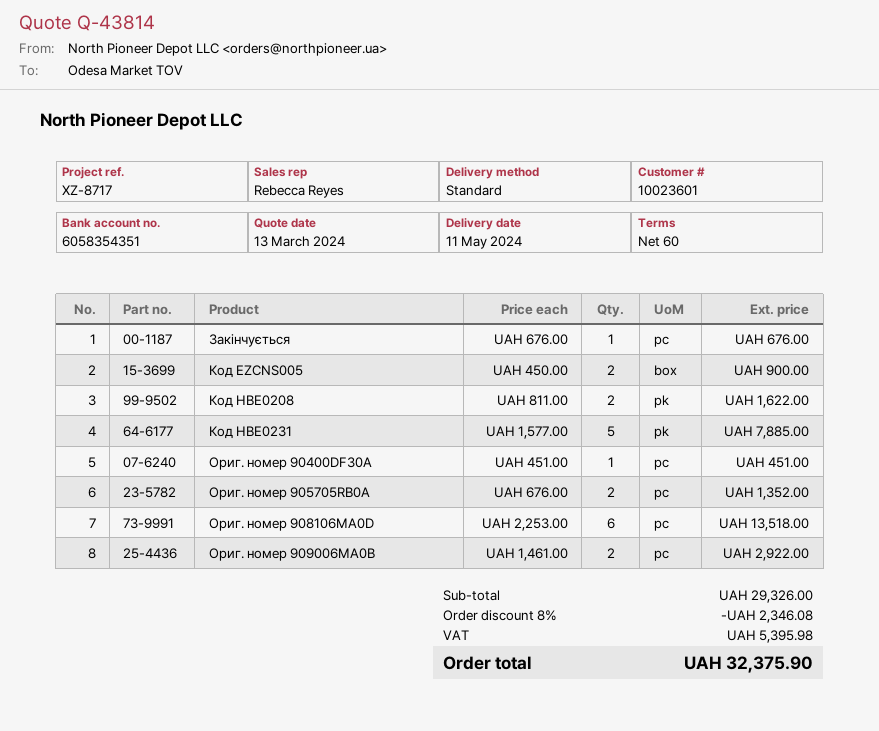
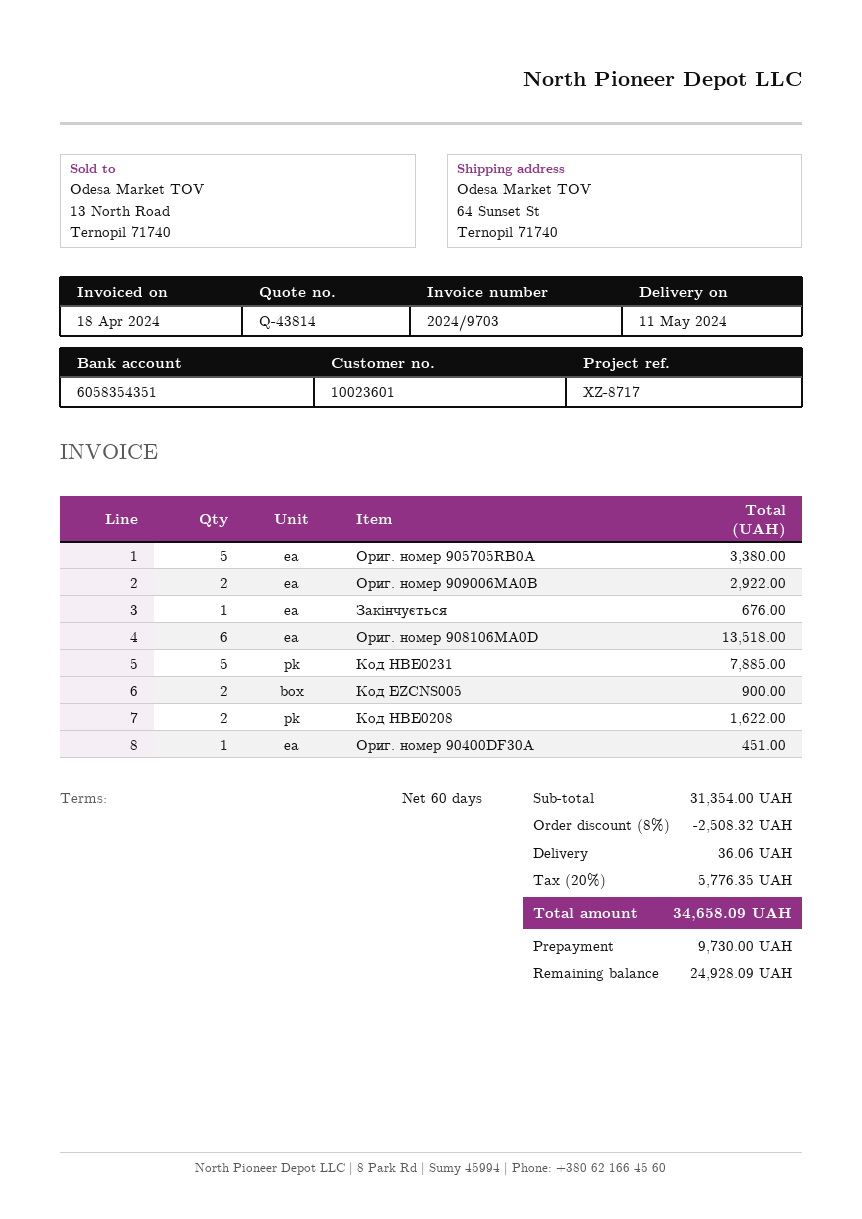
Ориг. номер 905705RB0A: 2 for 1352.00 -> 5 for 3380.00
subtotal: 29326.00 -> 31354.00
discount: 8% = 2346.08 -> 8% = 2508.32
shipping: none -> 36.06
tax: 5395.98 -> 5776.35
total: 32375.90 -> 34658.09

